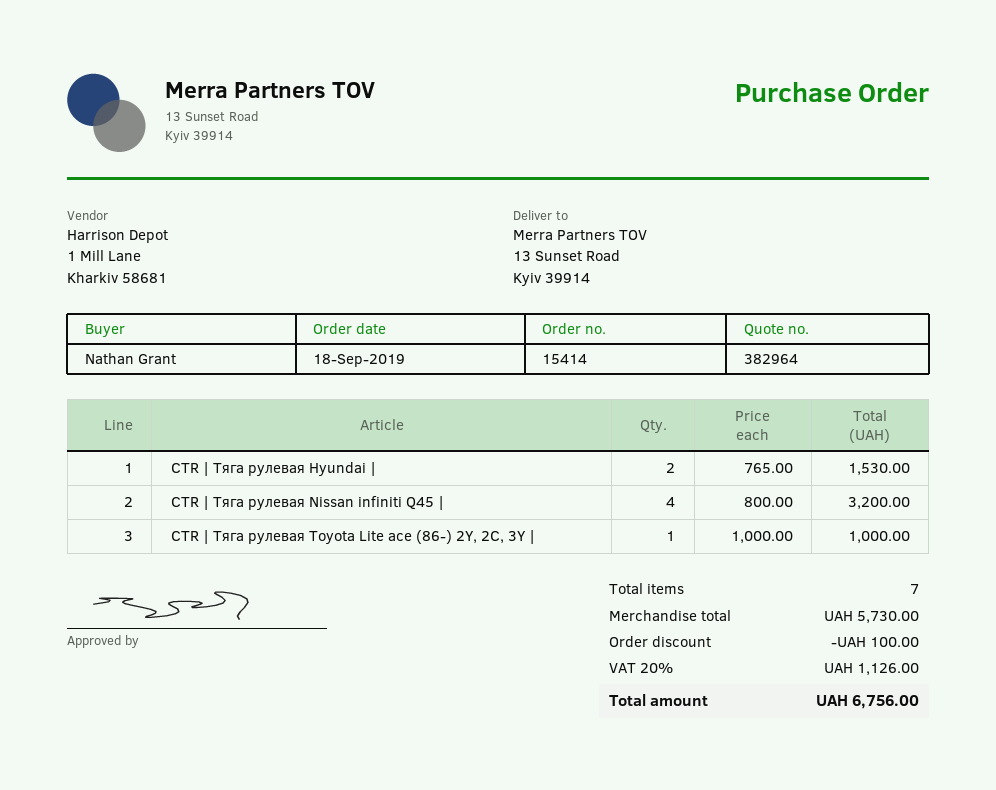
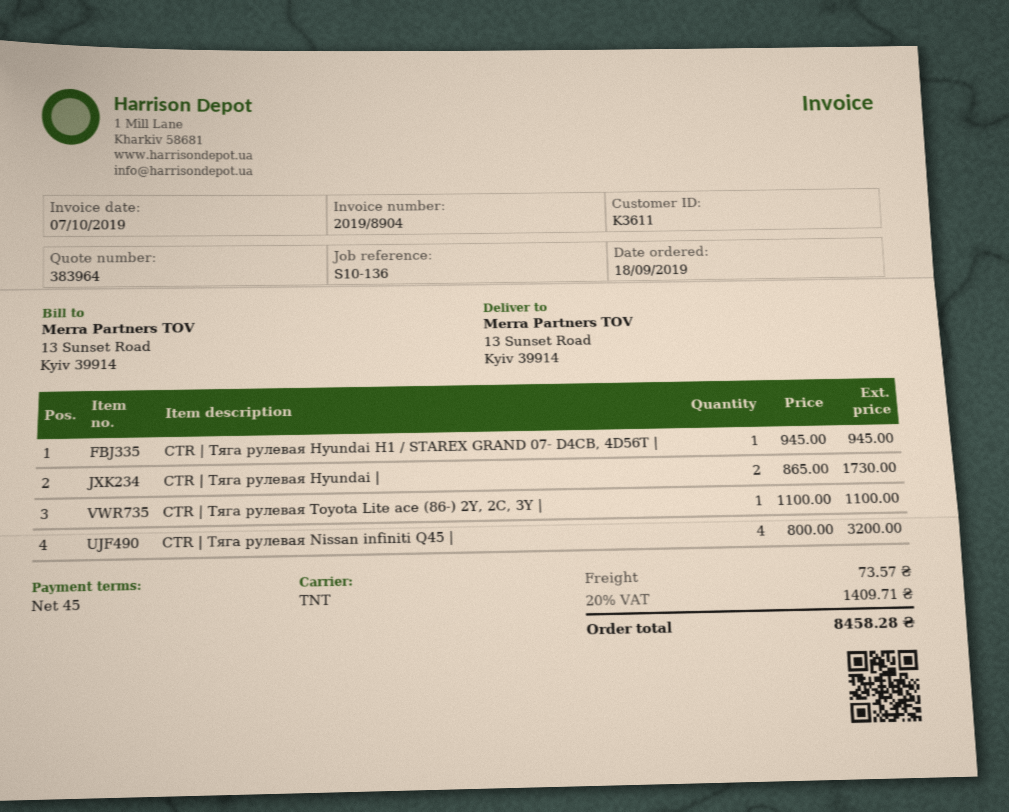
quote number: 382964 -> 383964
CTR | Тяга рулевая Hyundai |: 2 x 765.00 = 1530.00 -> 2 x 865.00 = 1730.00
CTR | Тяга рулевая Toyota Lite ace (86-) 2Y, 2C, 3Y |: 1 x 1000.00 = 1000.00 -> 1 x 1100.00 = 1100.00
CTR | Тяга рулевая Hyundai H1 / STAREX GRAND 07- D4CB, 4D56T |: none -> 1 x 945.00 = 945.00
discount: 100.00 -> none
shipping: none -> 73.57
tax: 20% = 1126.00 -> 20% = 1409.71
total: 6756.00 -> 8458.28

